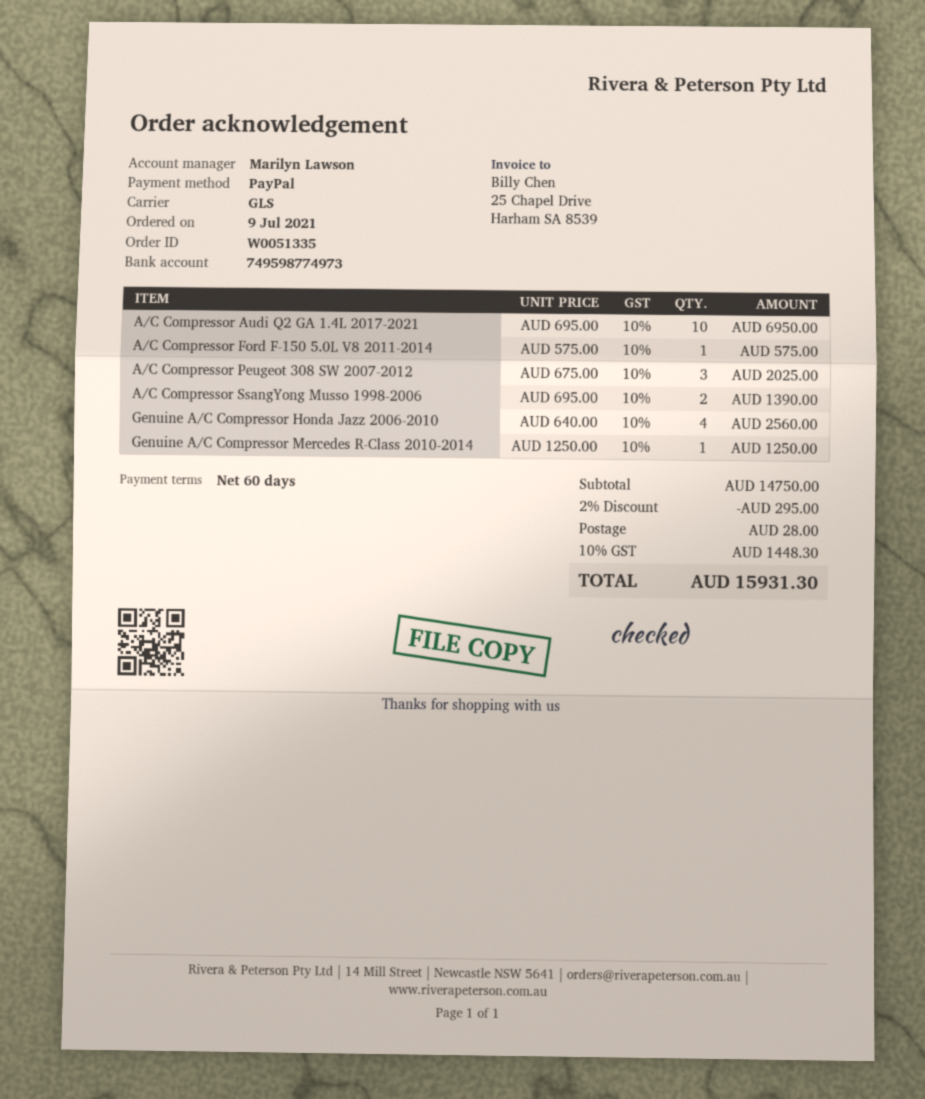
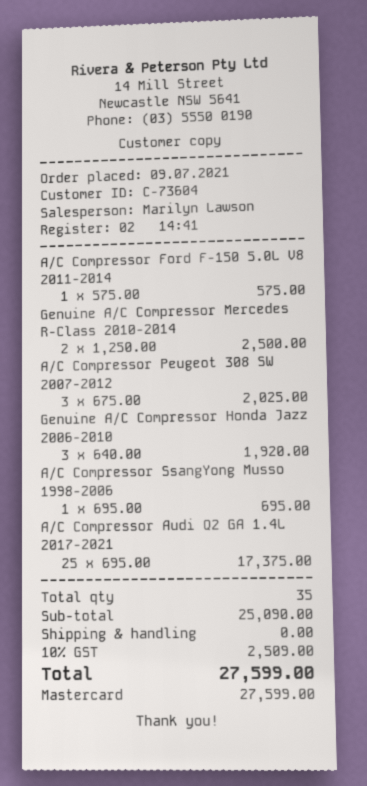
payment method: PayPal -> Mastercard
A/C Compressor Audi Q2 GA 1.4L 2017-2021: 10 x 695.00 = 6950.00 -> 25 x 695.00 = 17375.00
A/C Compressor SsangYong Musso 1998-2006: 2 x 695.00 = 1390.00 -> 1 x 695.00 = 695.00
Genuine A/C Compressor Honda Jazz 2006-2010: 4 x 640.00 = 2560.00 -> 3 x 640.00 = 1920.00
Genuine A/C Compressor Mercedes R-Class 2010-2014: 1 x 1250.00 = 1250.00 -> 2 x 1250.00 = 2500.00
subtotal: 14750.00 -> 25090.00
discount: 2% = 295.00 -> none
shipping: 28.00 -> 0.00
tax: 10% = 1448.30 -> 10% = 2509.00
total: 15931.30 -> 27599.00

